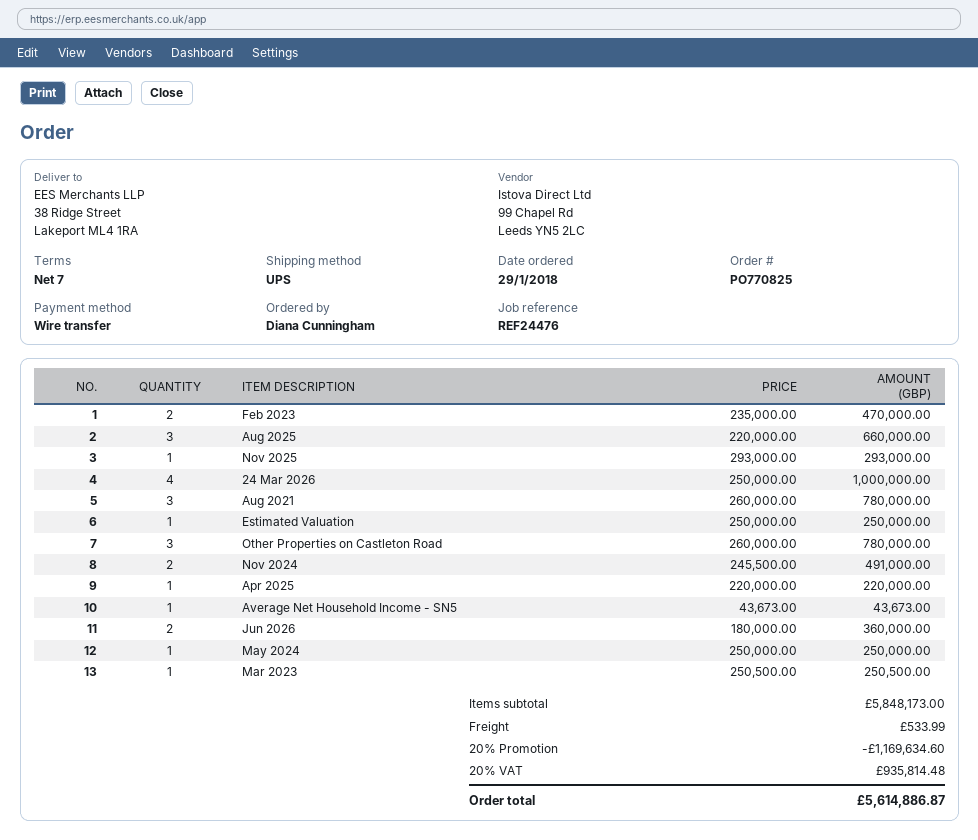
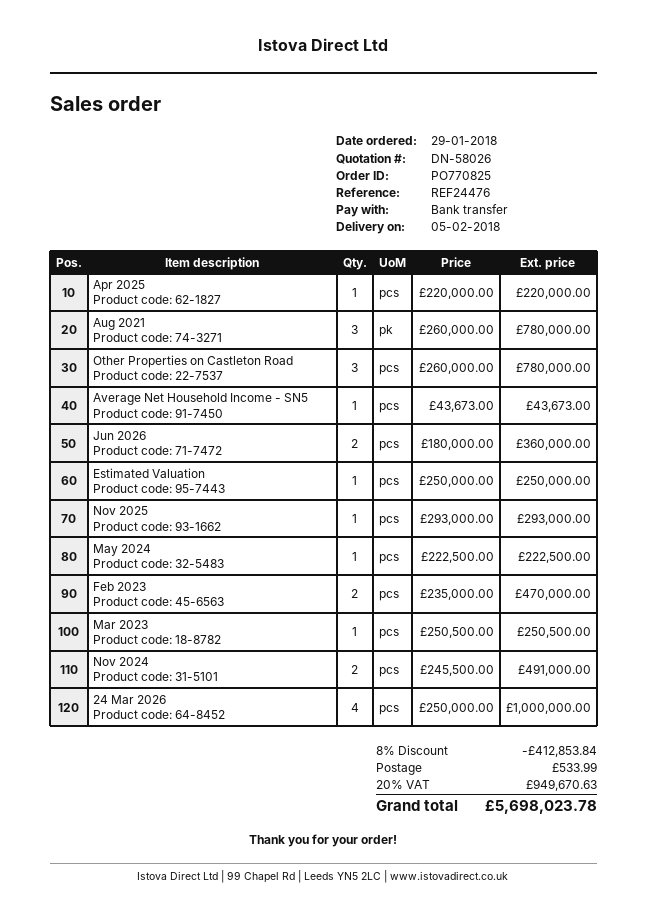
Aug 2025: 3 x 220000.00 = 660000.00 -> none
May 2024: 1 x 250000.00 = 250000.00 -> 1 x 222500.00 = 222500.00
discount: 20% = 1169634.60 -> 8% = 412853.84
tax: 20% = 935814.48 -> 20% = 949670.63
total: 5614886.87 -> 5698023.78

